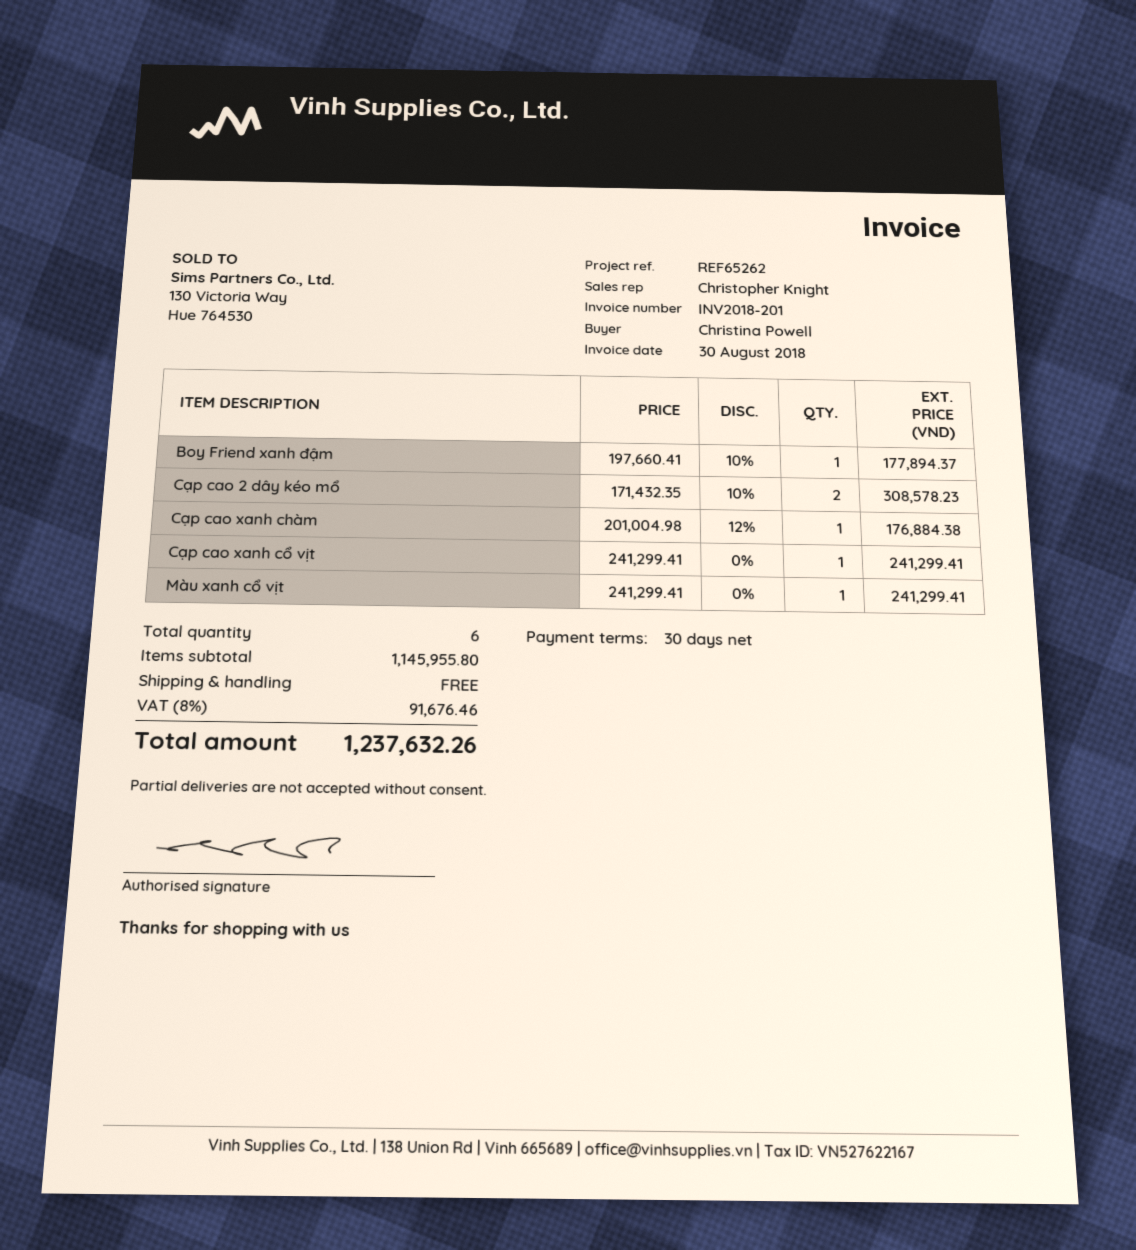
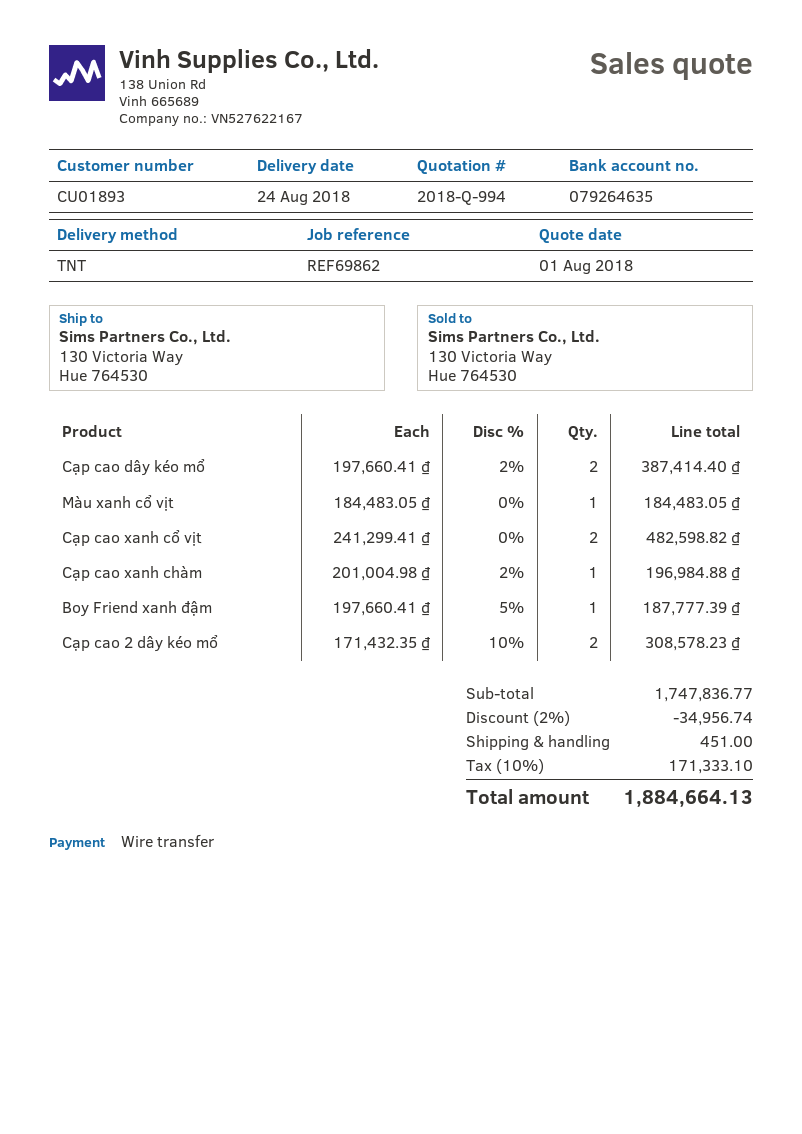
reference: REF65262 -> REF69862
Boy Friend xanh đậm: 1 x 197660.41 - 10% = 177894.37 -> 1 x 197660.41 - 5% = 187777.39
Cạp cao xanh chàm: 1 x 201004.98 - 12% = 176884.38 -> 1 x 201004.98 - 2% = 196984.88
Cạp cao xanh cổ vịt: 1 x 241299.41 = 241299.41 -> 2 x 241299.41 = 482598.82
Màu xanh cổ vịt: 1 x 241299.41 = 241299.41 -> 1 x 184483.05 = 184483.05
Cạp cao dây kéo mổ: none -> 2 x 197660.41 - 2% = 387414.40
subtotal: 1145955.80 -> 1747836.77
discount: none -> 2% = 34956.74
shipping: 0.00 -> 451.00
tax: 8% = 91676.46 -> 10% = 171333.10
total: 1237632.26 -> 1884664.13

